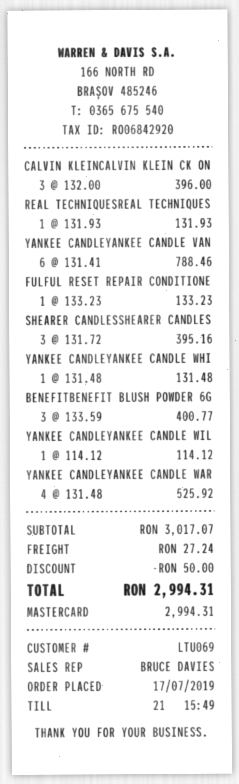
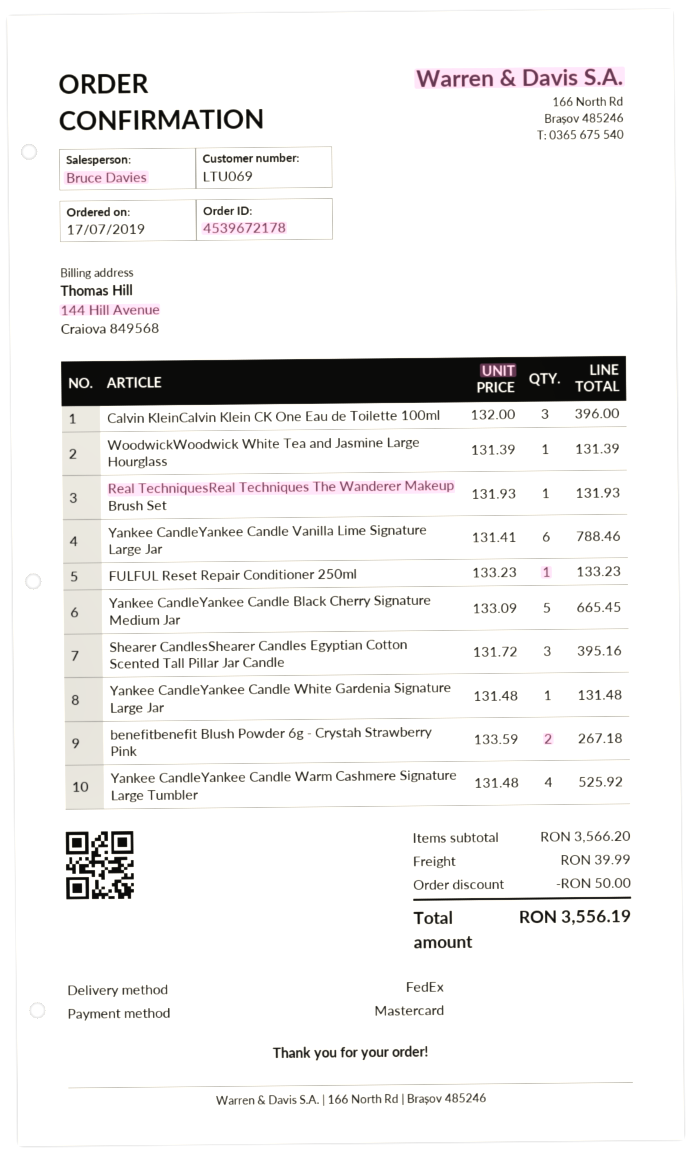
BENEFITBENEFIT BLUSH POWDER 6G: 3 x 133.59 = 400.77 -> 2 x 133.59 = 267.18
YANKEE CANDLEYANKEE CANDLE WIL: 1 x 114.12 = 114.12 -> none
WoodwickWoodwick White Tea and Jasmine Large Hourglass: none -> 1 x 131.39 = 131.39
Yankee CandleYankee Candle Black Cherry Signature Medium Jar: none -> 5 x 133.09 = 665.45
subtotal: 3017.07 -> 3566.20
shipping: 27.24 -> 39.99
total: 2994.31 -> 3556.19

